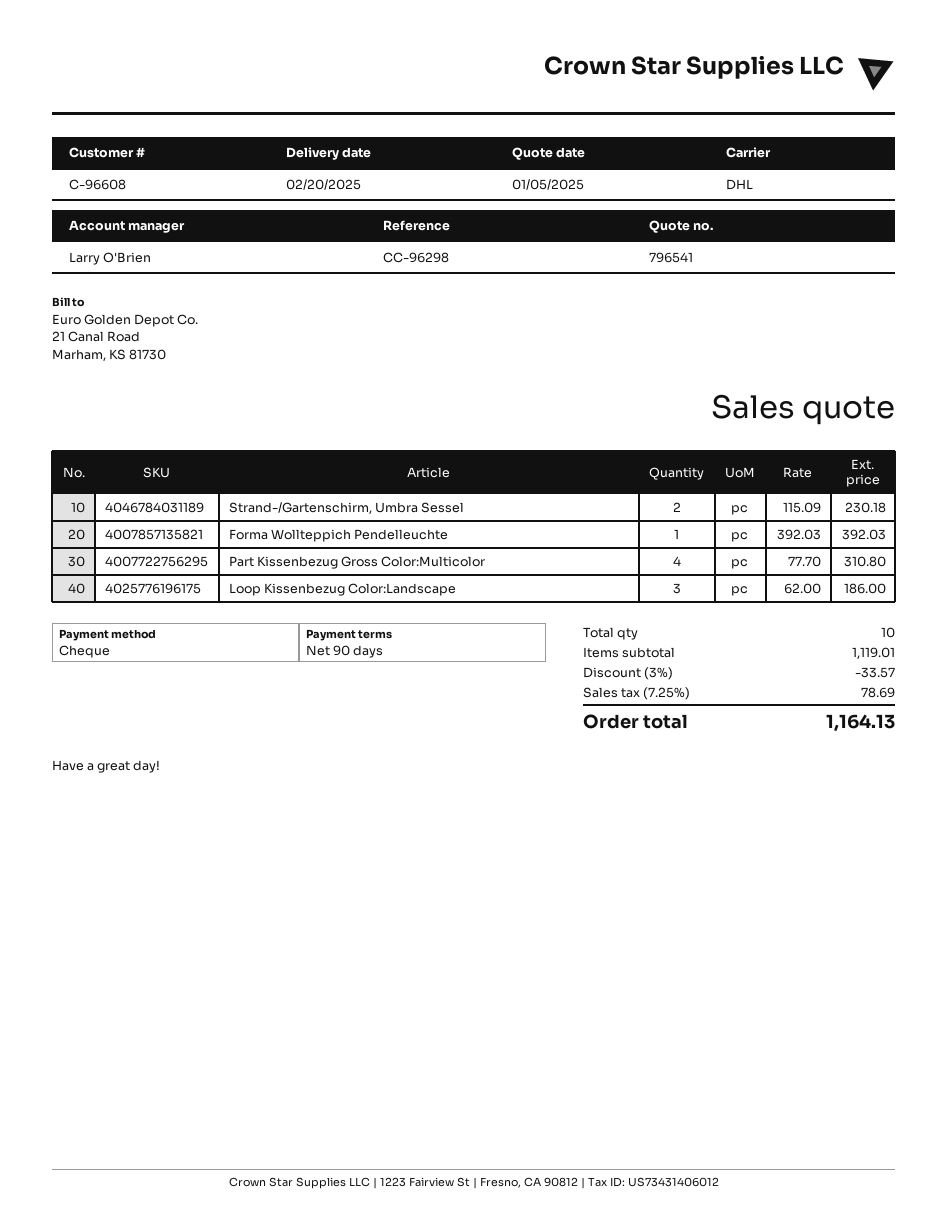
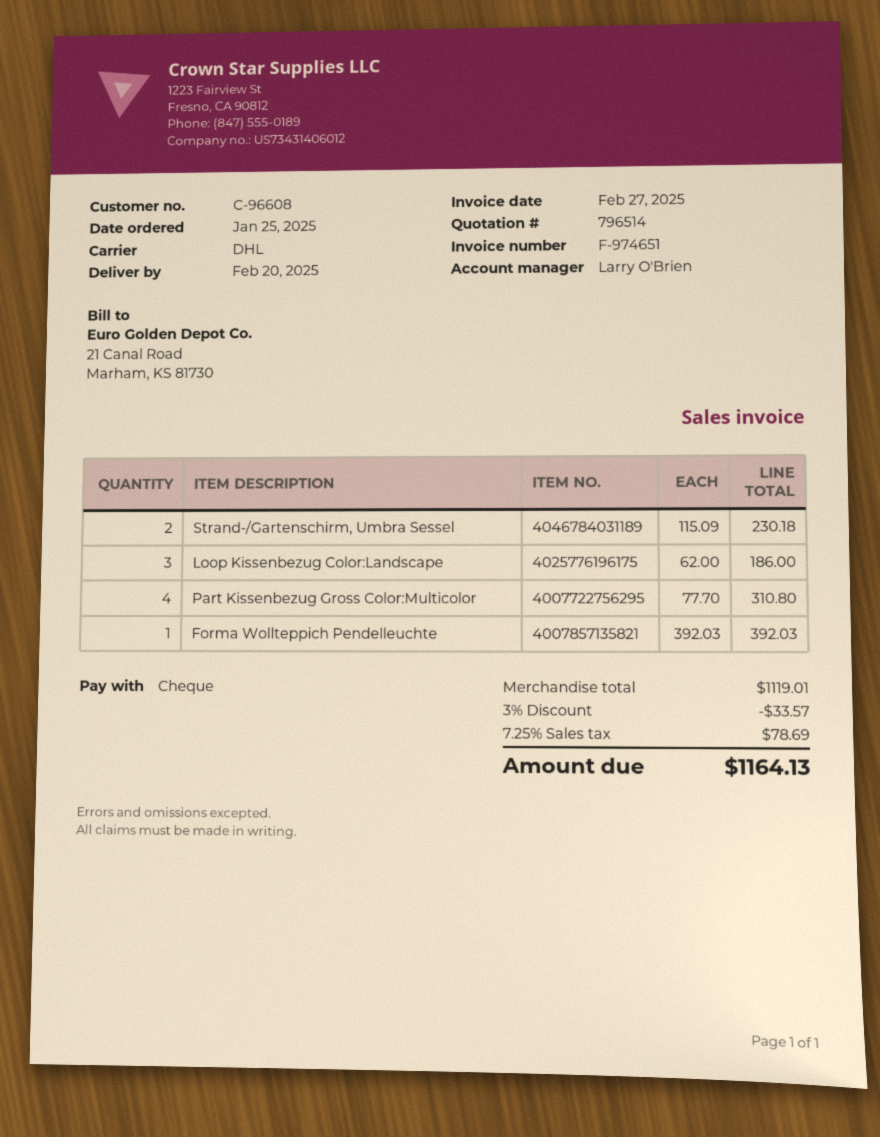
quote number: 796541 -> 796514

